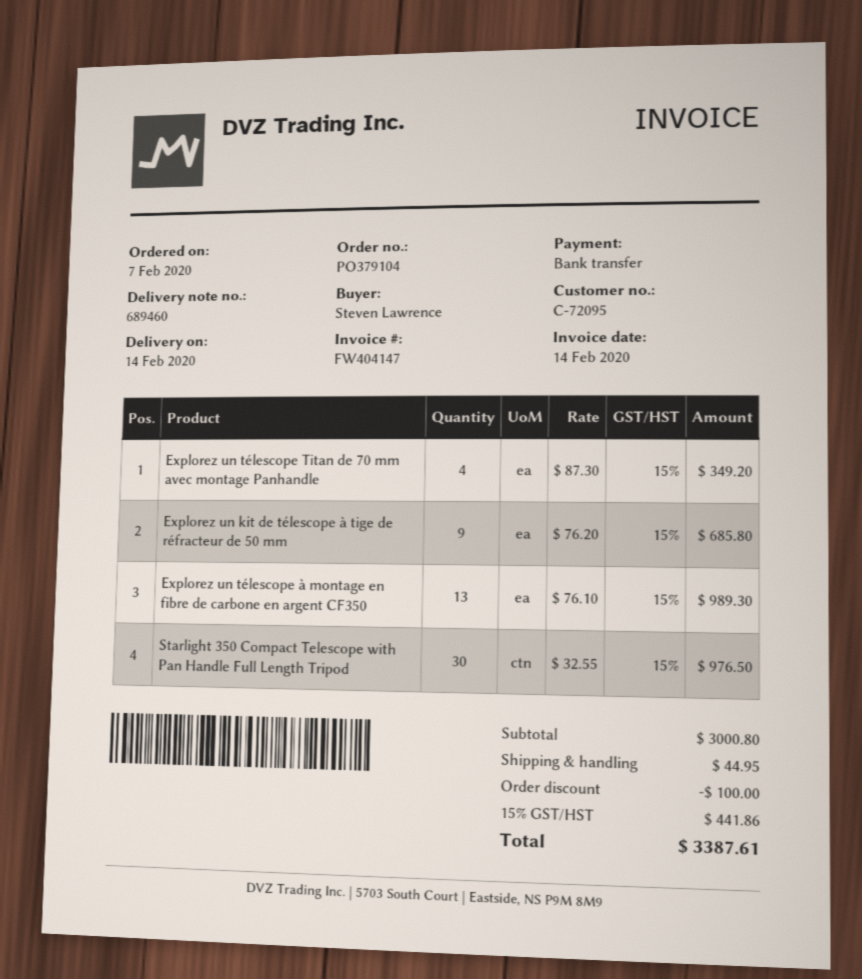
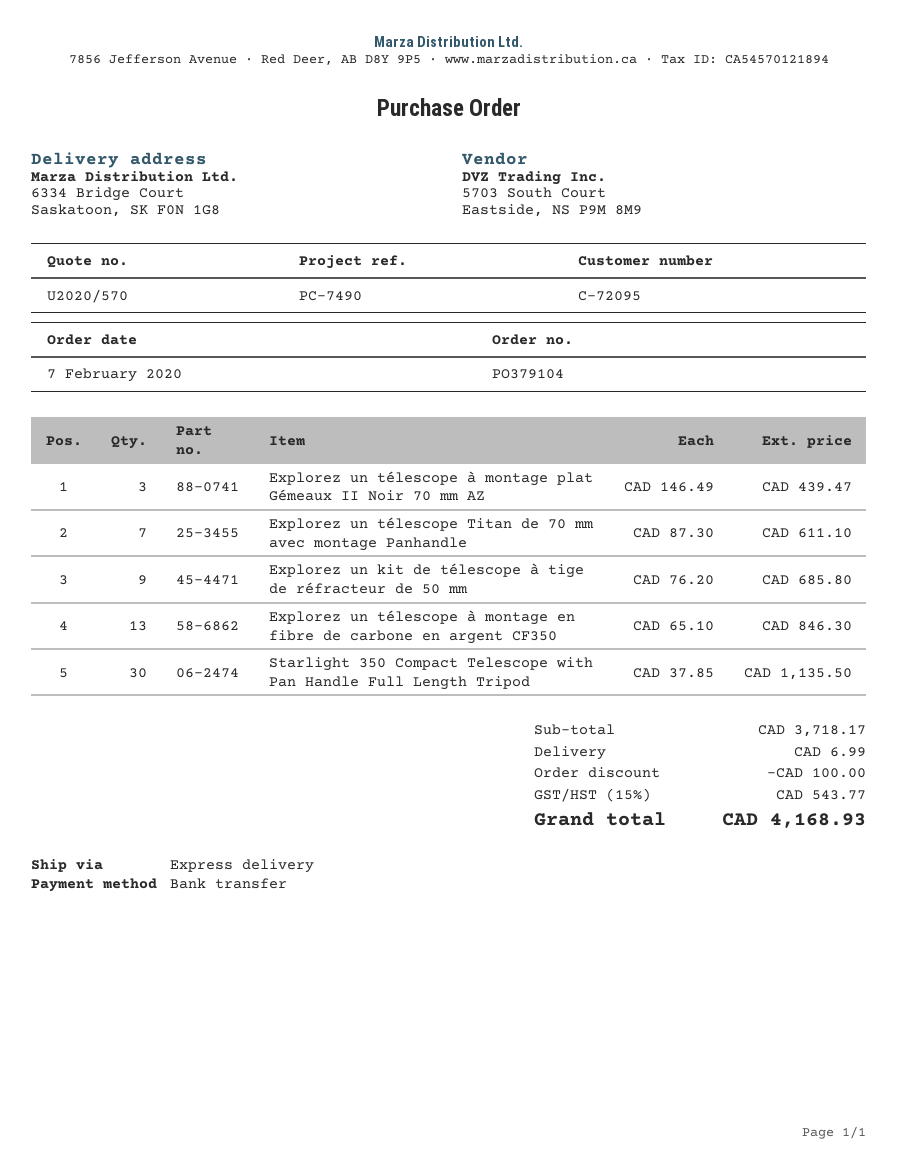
Explorez un télescope Titan de 70 mm avec montage Panhandle: 4 x 87.30 = 349.20 -> 7 x 87.30 = 611.10
Explorez un télescope à montage en fibre de carbone en argent CF350: 13 x 76.10 = 989.30 -> 13 x 65.10 = 846.30
Starlight 350 Compact Telescope with Pan Handle Full Length Tripod: 30 x 32.55 = 976.50 -> 30 x 37.85 = 1135.50
Explorez un télescope à montage plat Gémeaux II Noir 70 mm AZ: none -> 3 x 146.49 = 439.47
subtotal: 3000.80 -> 3718.17
shipping: 44.95 -> 6.99
tax: 15% = 441.86 -> 15% = 543.77
total: 3387.61 -> 4168.93

